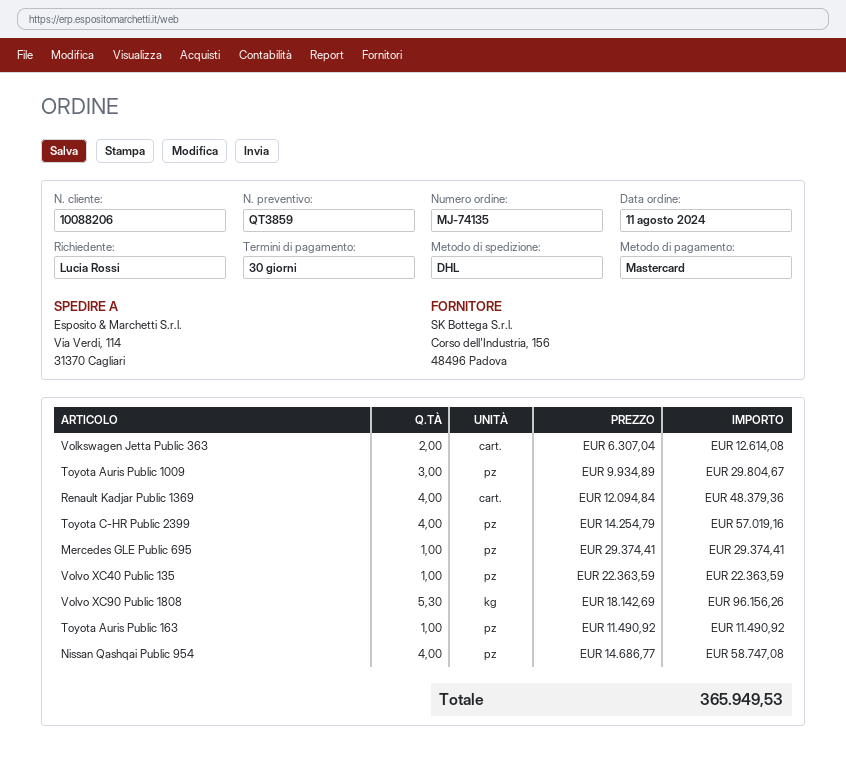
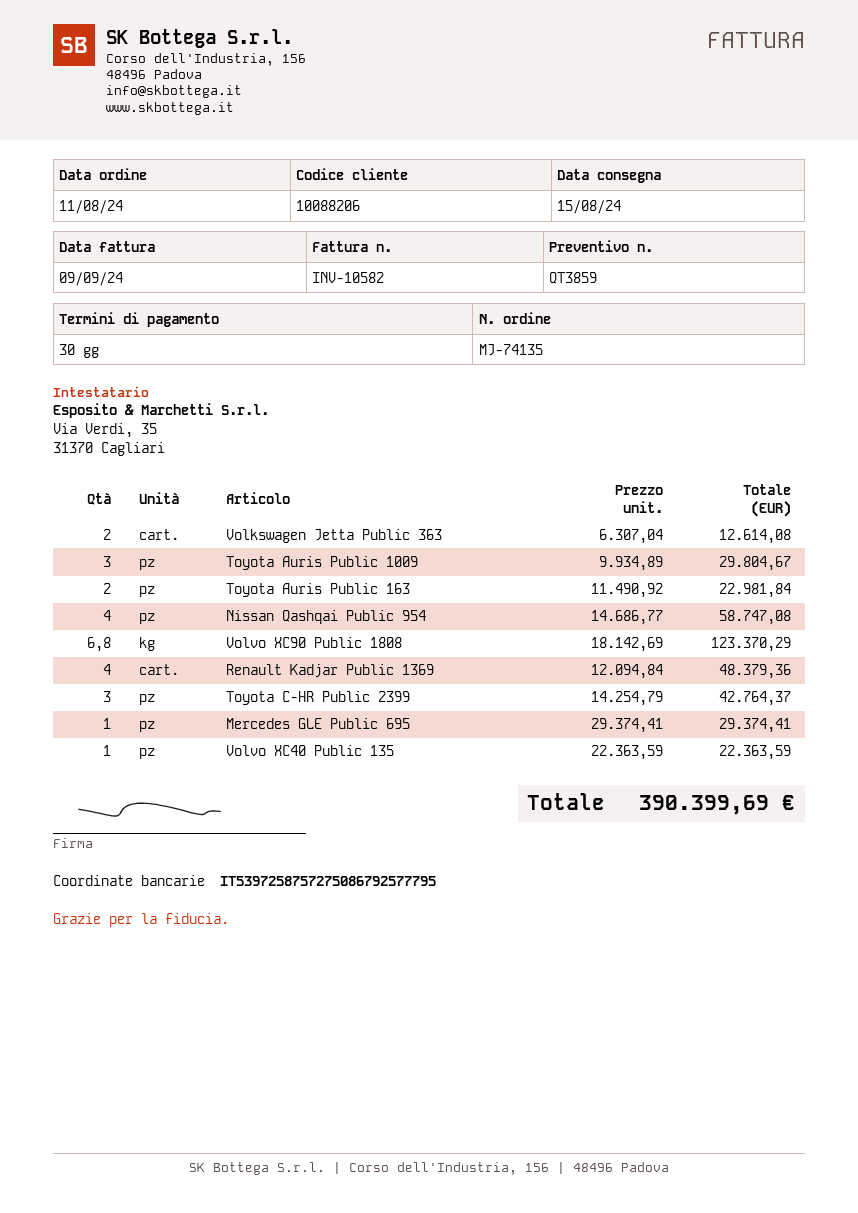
Toyota C-HR Public 2399: 4 x 14254.79 = 57019.16 -> 3 x 14254.79 = 42764.37
Volvo XC90 Public 1808: 5.3 x 18142.69 = 96156.26 -> 6.8 x 18142.69 = 123370.29
Toyota Auris Public 163: 1 x 11490.92 = 11490.92 -> 2 x 11490.92 = 22981.84
total: 365949.53 -> 390399.69

